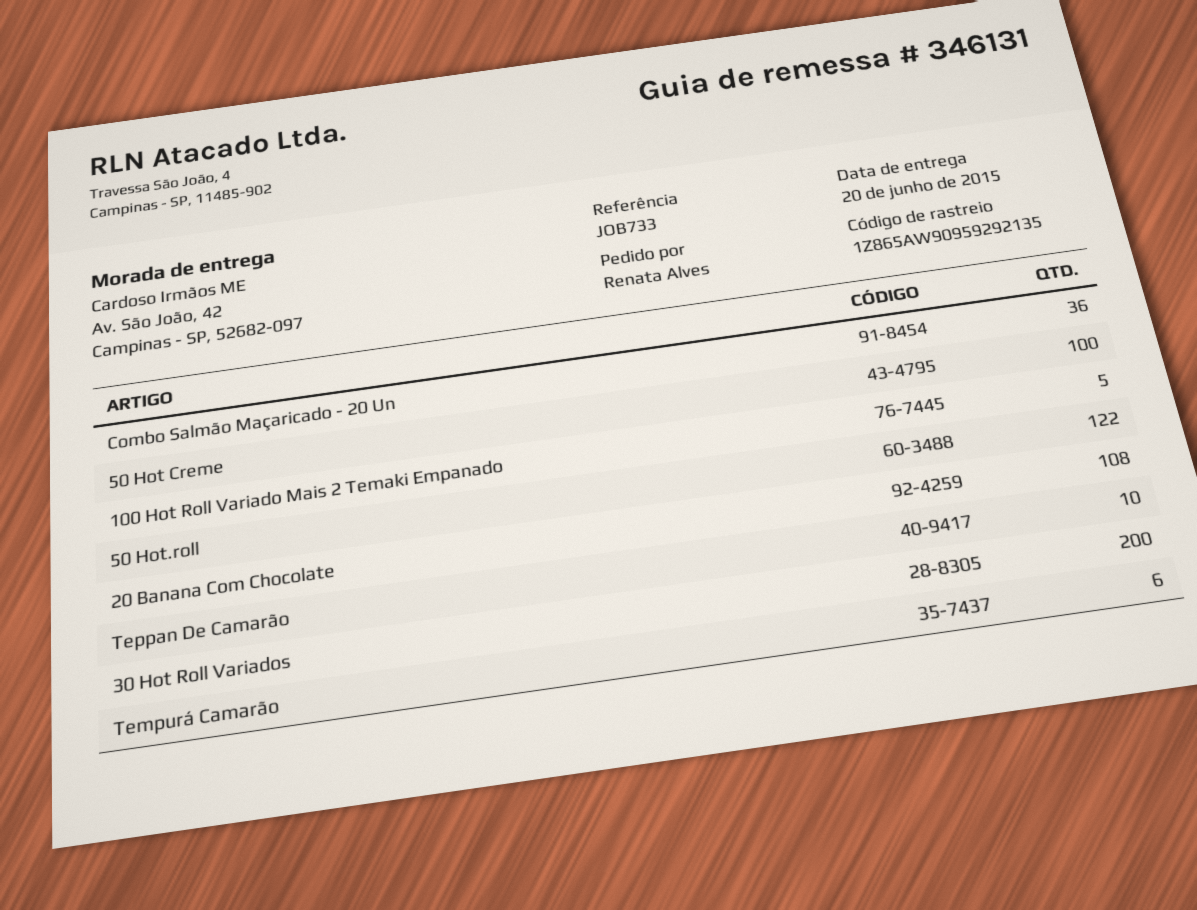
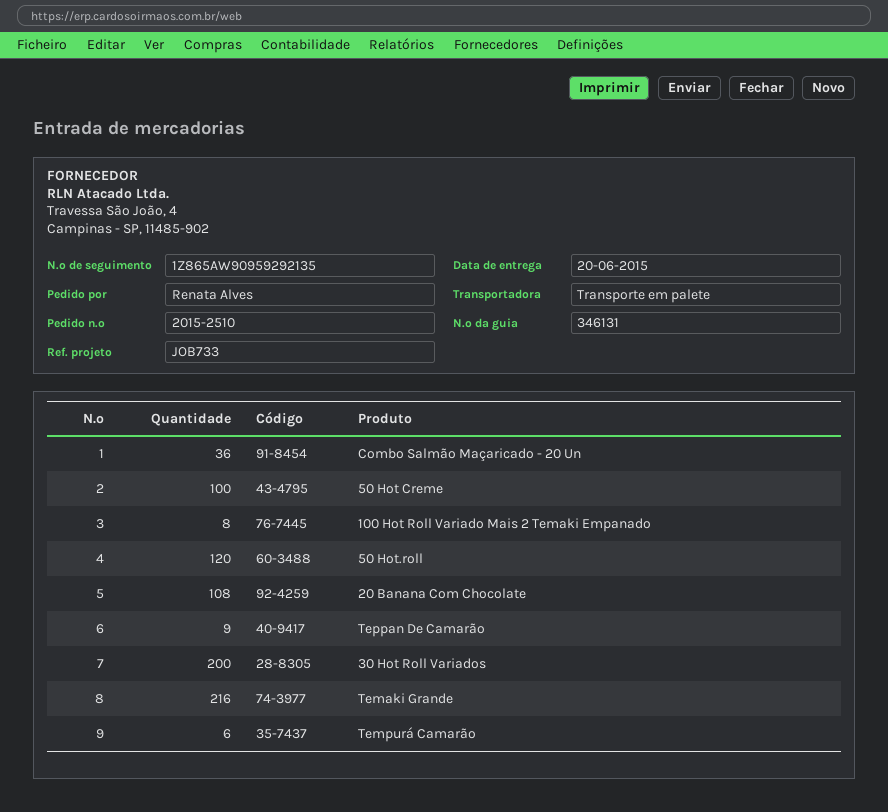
100 Hot Roll Variado Mais 2 Temaki Empanado: 5 -> 8
50 Hot.roll: 122 -> 120
Teppan De Camarão: 10 -> 9
Temaki Grande: none -> 216

